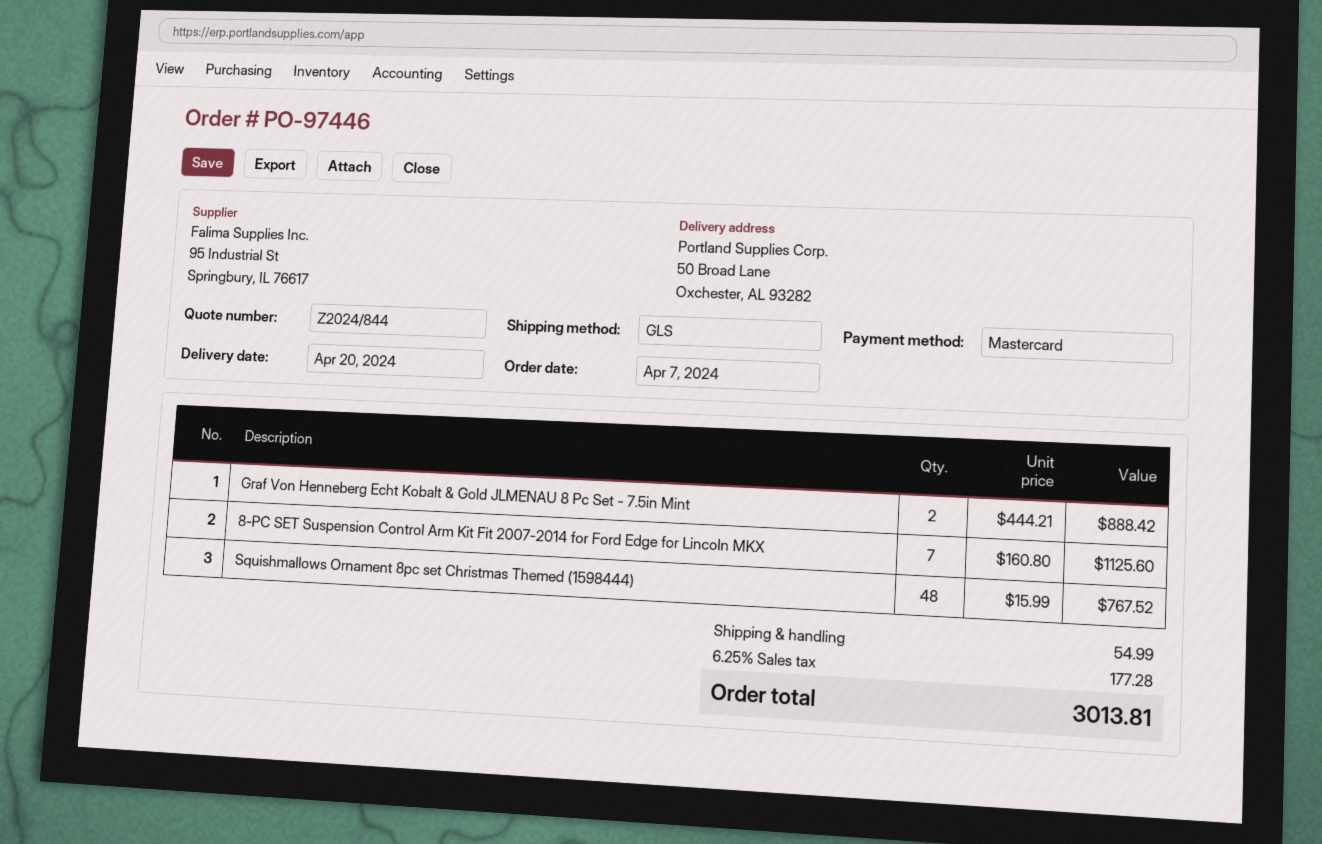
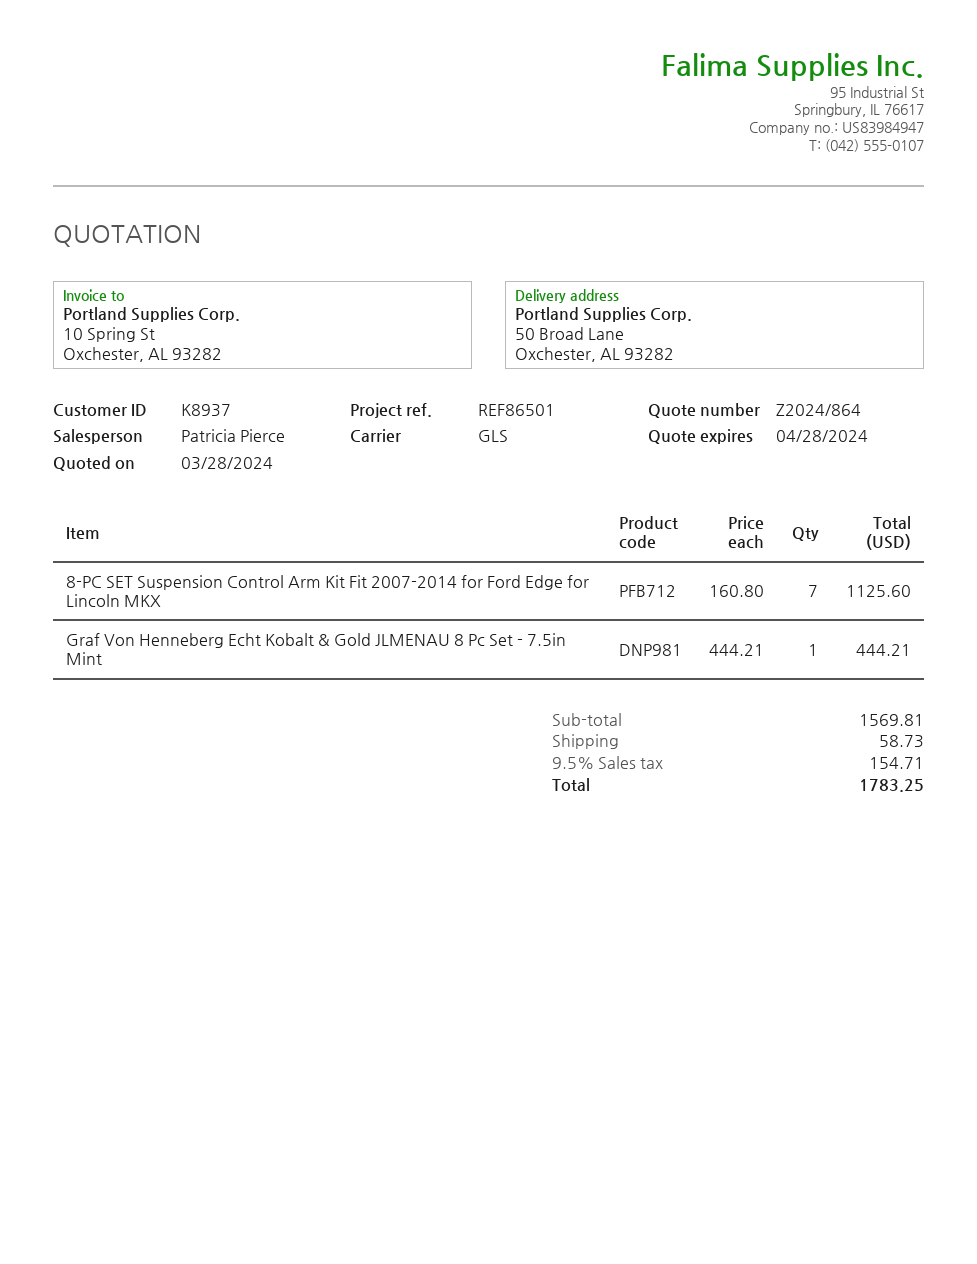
quote number: Z2024/844 -> Z2024/864
Graf Von Henneberg Echt Kobalt & Gold JLMENAU 8 Pc Set - 7.5in Mint: 2 x 444.21 = 888.42 -> 1 x 444.21 = 444.21
Squishmallows Ornament 8pc set Christmas Themed (1598444): 48 x 15.99 = 767.52 -> none
shipping: 54.99 -> 58.73
tax: 6.25% = 177.28 -> 9.5% = 154.71
total: 3013.81 -> 1783.25

